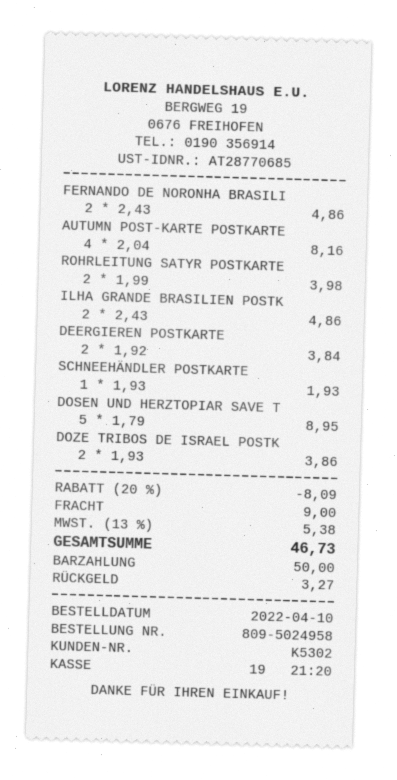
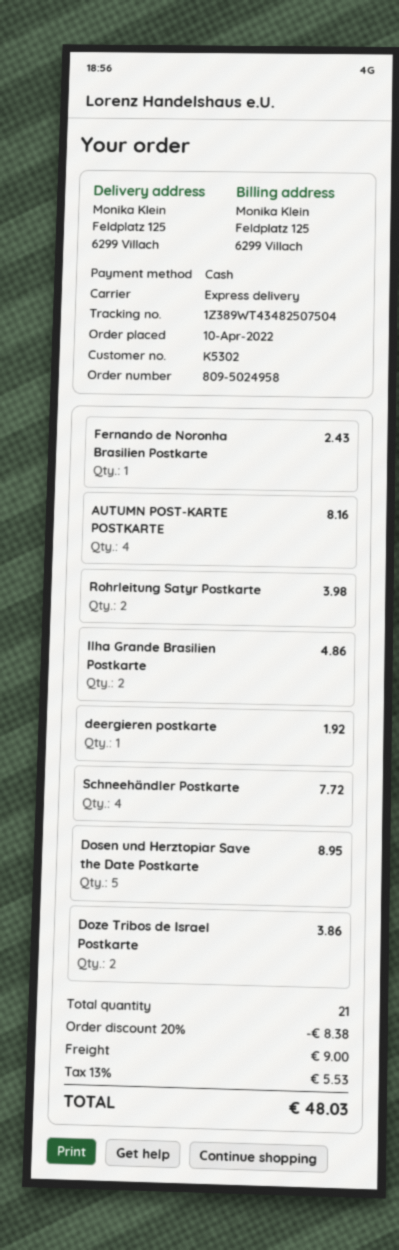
FERNANDO DE NORONHA BRASILI: 2 for 4.86 -> 1 for 2.43
DEERGIEREN POSTKARTE: 2 for 3.84 -> 1 for 1.92
SCHNEEHÄNDLER POSTKARTE: 1 for 1.93 -> 4 for 7.72
discount: 20% = 8.09 -> 20% = 8.38
tax: 13% = 5.38 -> 13% = 5.53
total: 46.73 -> 48.03

